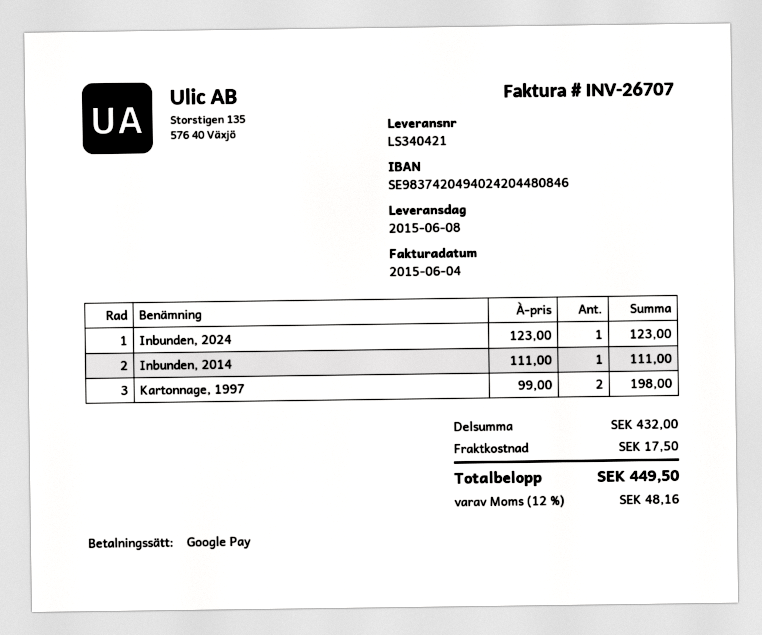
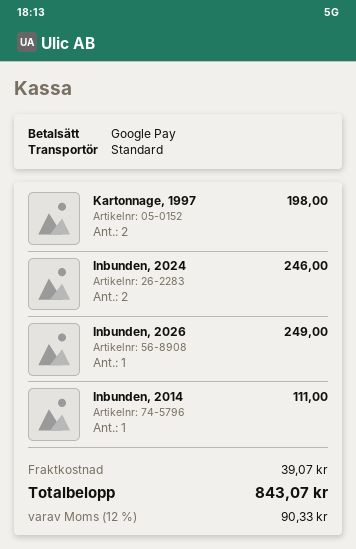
Inbunden, 2024: 1 for 123.00 -> 2 for 246.00
Inbunden, 2026: none -> 1 for 249.00
shipping: 17.50 -> 39.07
tax: 12% = 48.16 -> 12% = 90.33
total: 449.50 -> 843.07

